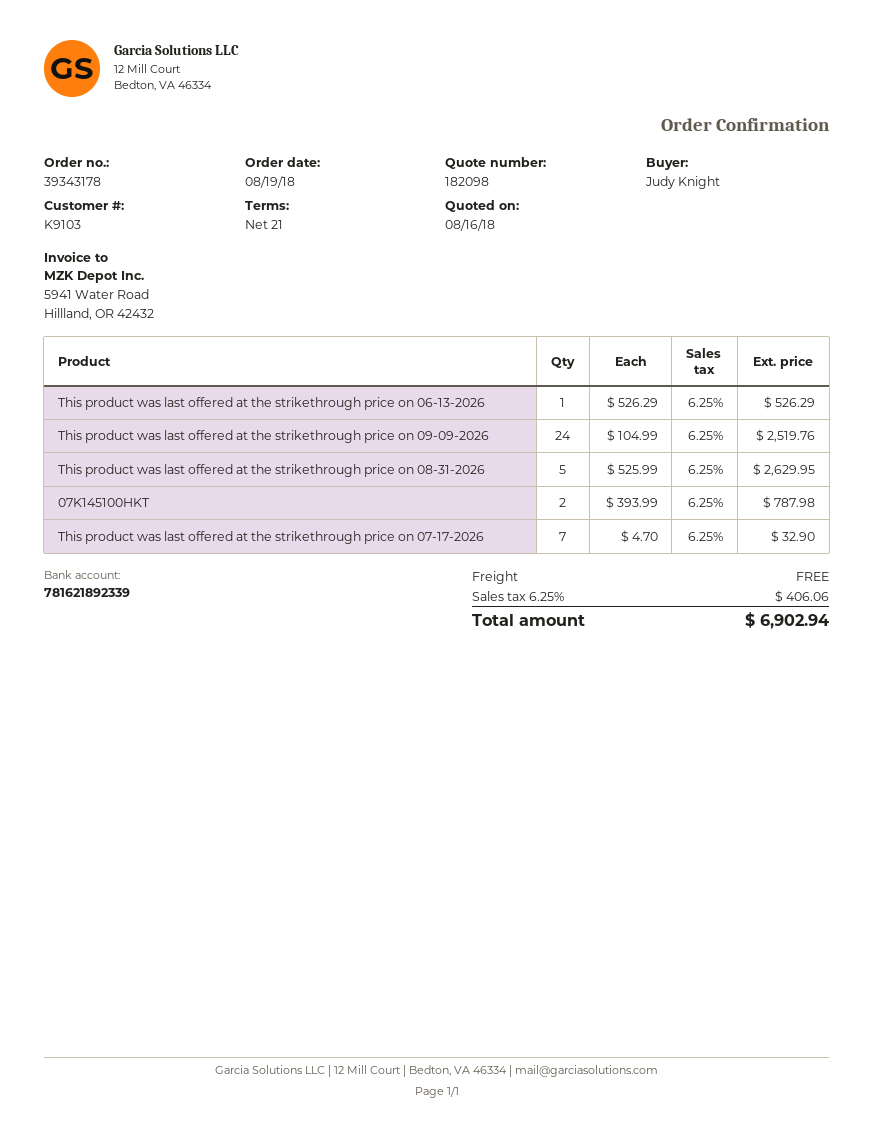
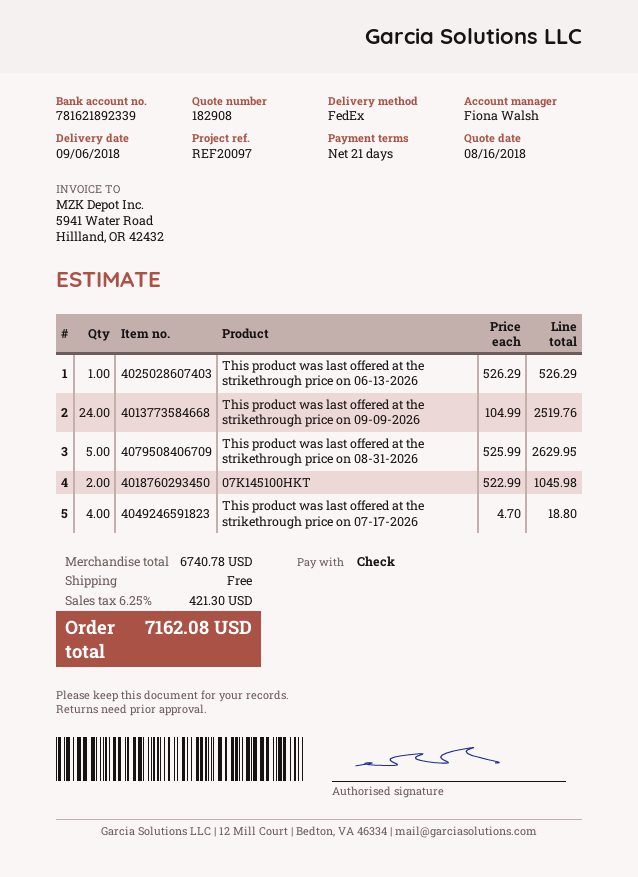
quote number: 182098 -> 182908
07K145100HKT: 2 x 393.99 = 787.98 -> 2 x 522.99 = 1045.98
This product was last offered at the strikethrough price on 07-17-2026: 7 x 4.70 = 32.90 -> 4 x 4.70 = 18.80
tax: 6.25% = 406.06 -> 6.25% = 421.30
total: 6902.94 -> 7162.08

